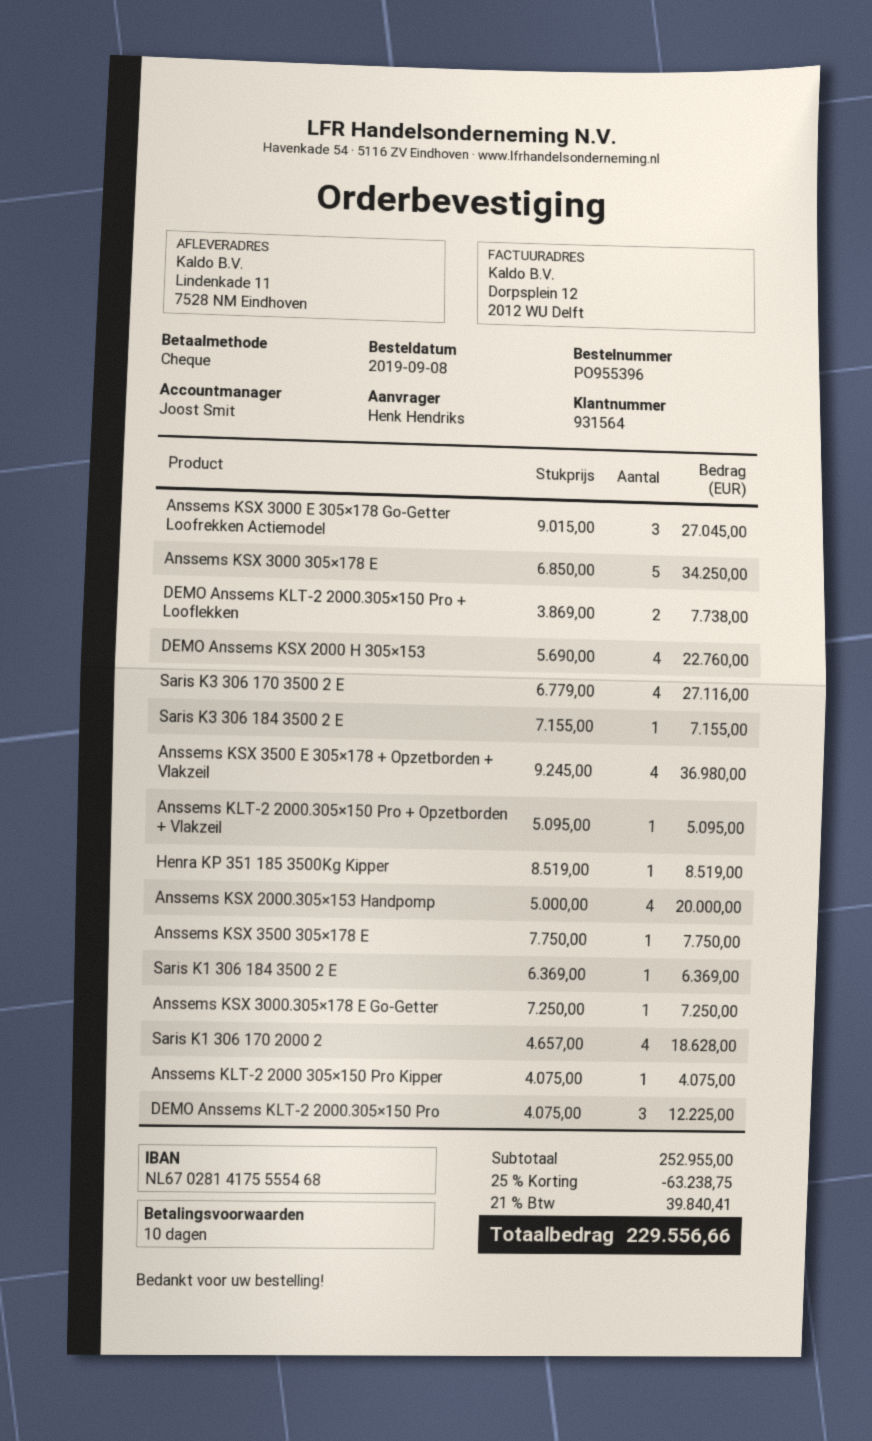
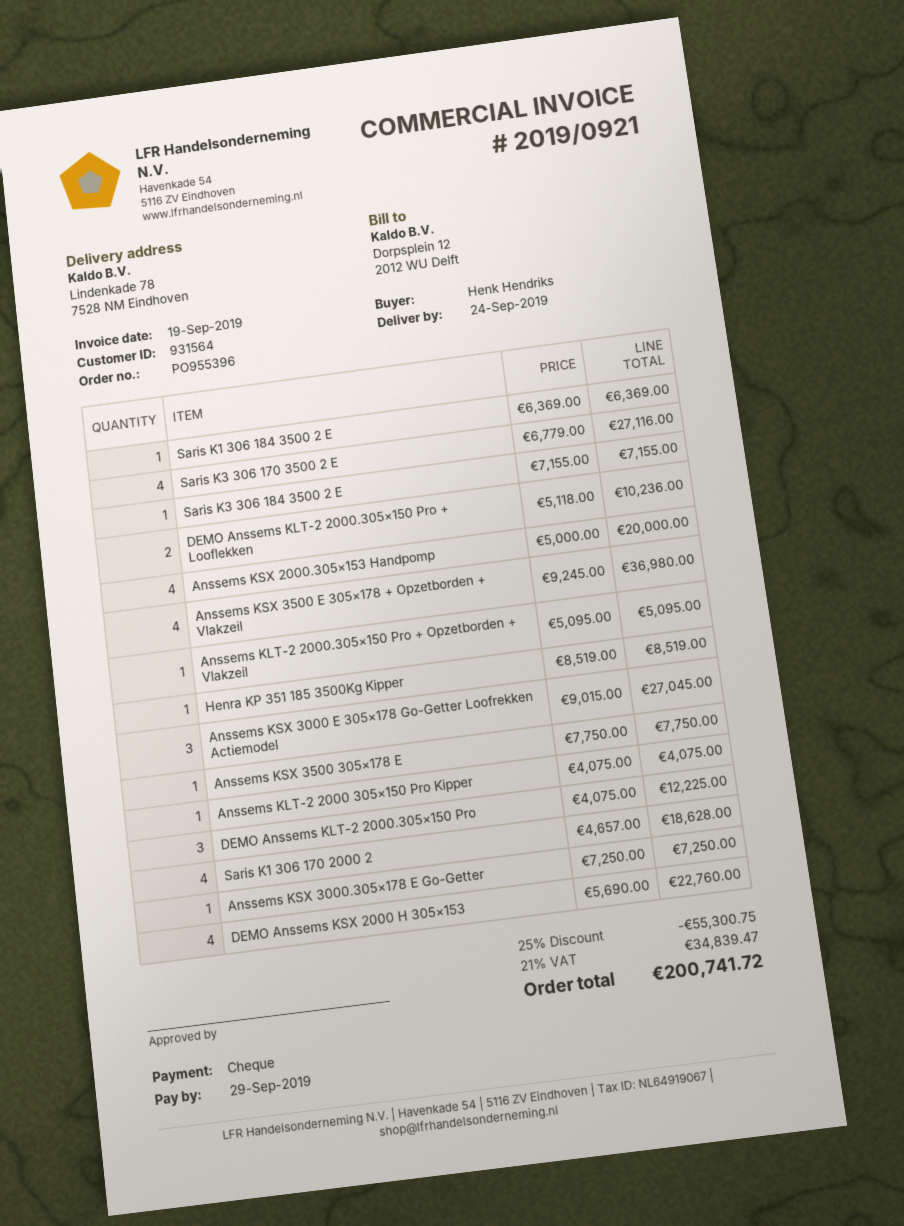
ship to: Lindenkade 11, 7528 NM Eindhoven -> Lindenkade 78, 7528 NM Eindhoven
Anssems KSX 3000 305×178 E: 5 x 6850.00 = 34250.00 -> none
DEMO Anssems KLT-2 2000.305×150 Pro + Looflekken: 2 x 3869.00 = 7738.00 -> 2 x 5118.00 = 10236.00
discount: 25% = 63238.75 -> 25% = 55300.75
tax: 21% = 39840.41 -> 21% = 34839.47
total: 229556.66 -> 200741.72

